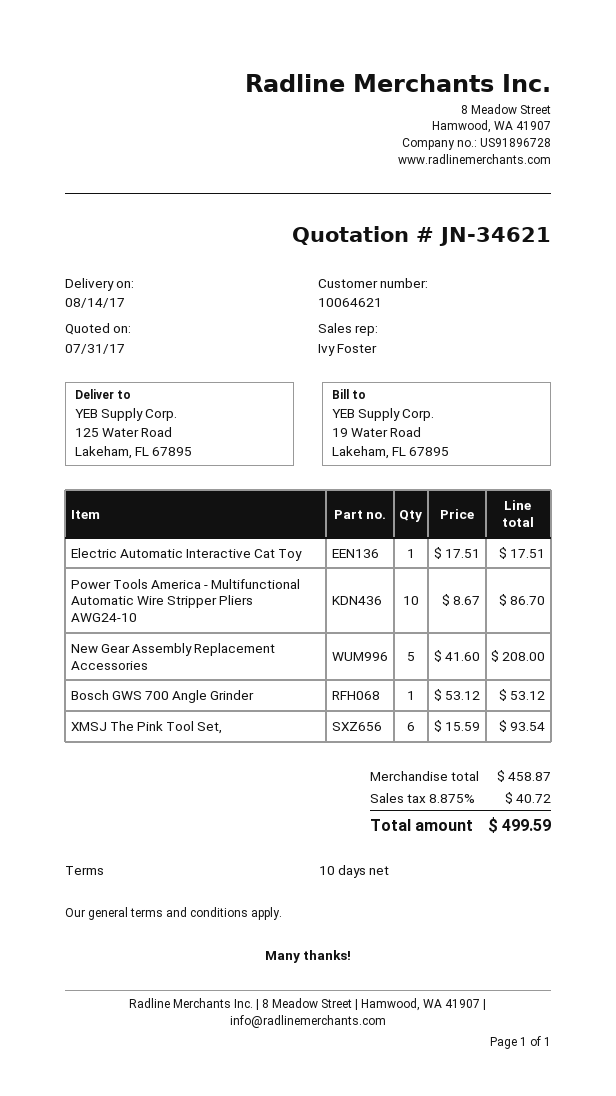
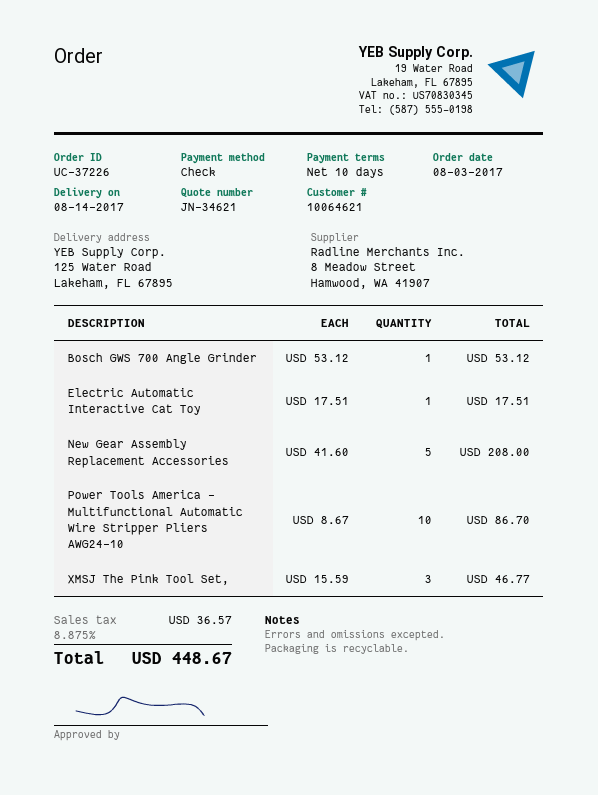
XMSJ The Pink Tool Set,: 6 x 15.59 = 93.54 -> 3 x 15.59 = 46.77
tax: 8.875% = 40.72 -> 8.875% = 36.57
total: 499.59 -> 448.67

